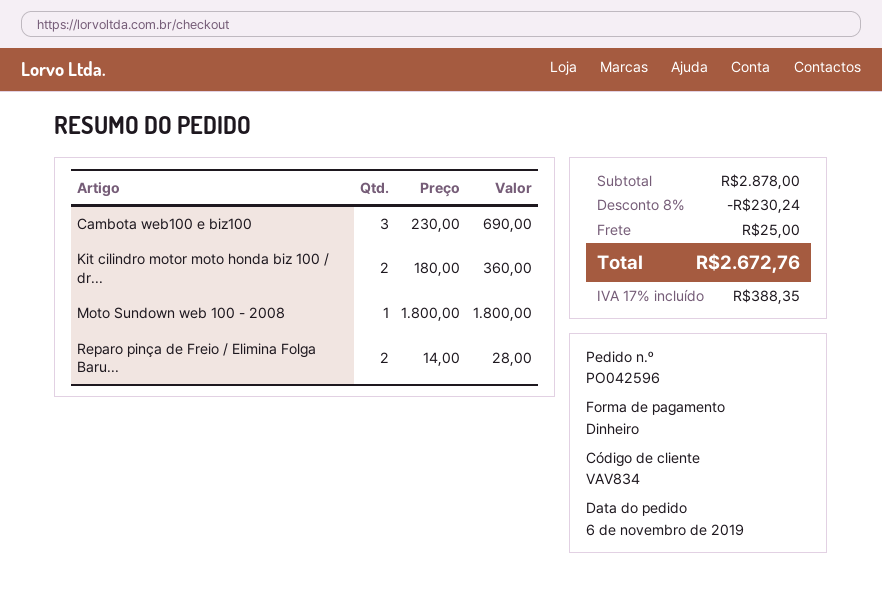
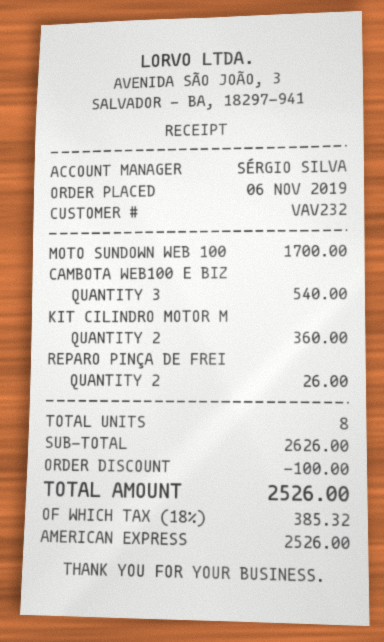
customer number: VAV834 -> VAV232
payment method: cash -> American Express
Cambota web100 e biz100: 3 for 690.00 -> 3 for 540.00
Moto Sundown web 100 - 2008: 1 for 1800.00 -> 1 for 1700.00
Reparo pinça de Freio / Elimina Folga Baru...: 2 for 28.00 -> 2 for 26.00
subtotal: 2878.00 -> 2626.00
discount: 230.24 -> 100.00
shipping: 25.00 -> none
tax: 17% = 388.35 -> 18% = 385.32
total: 2672.76 -> 2526.00

